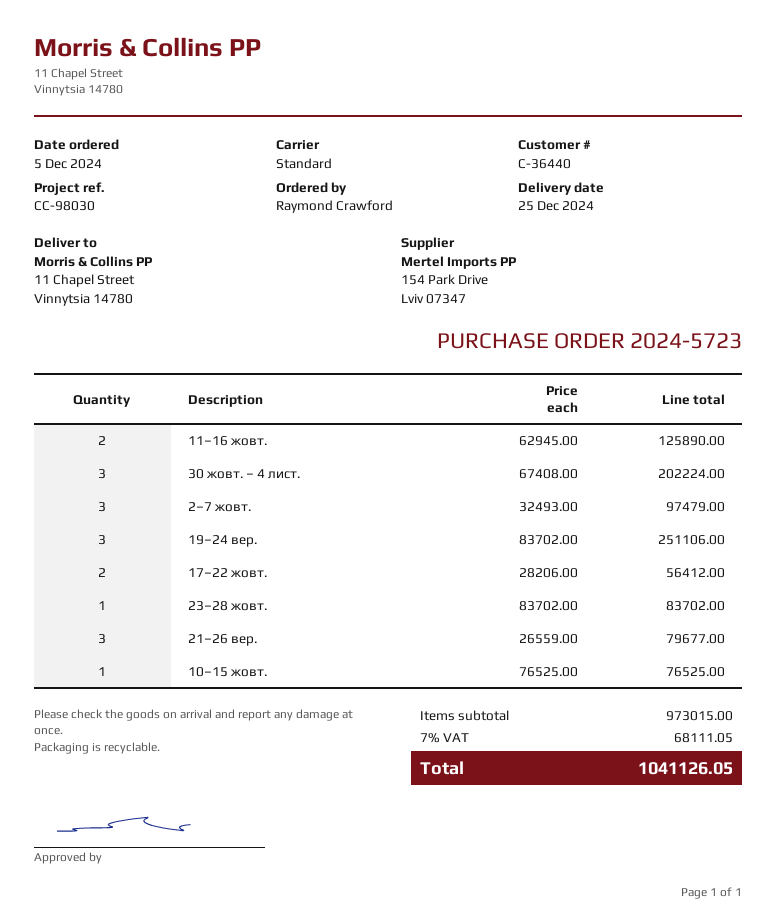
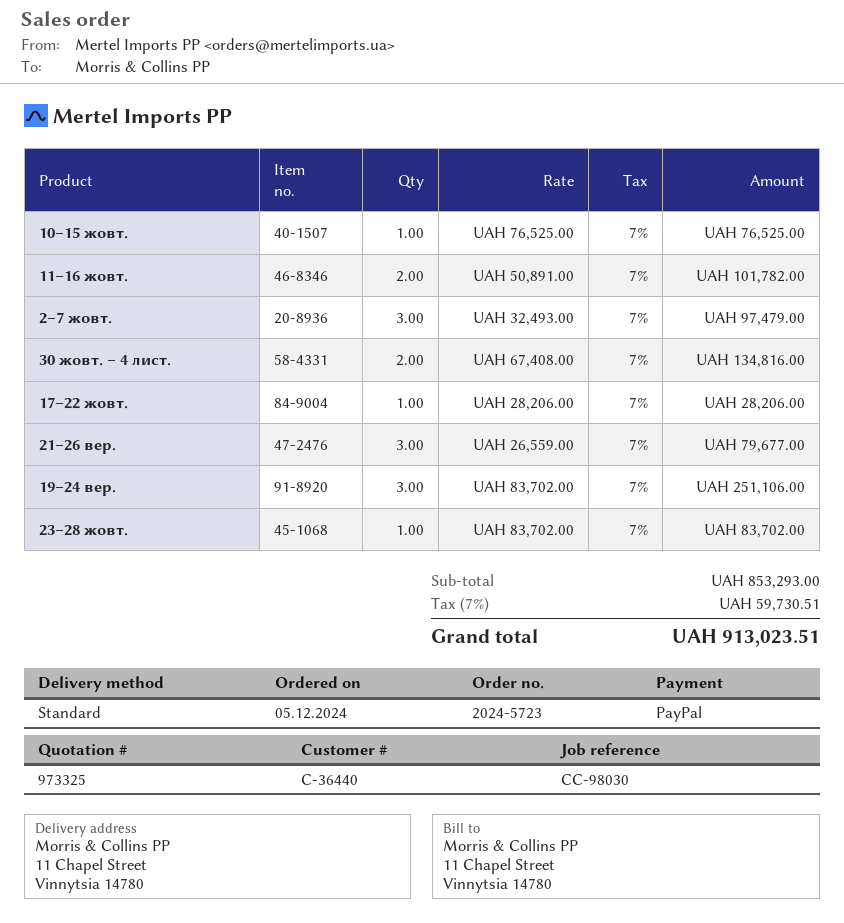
11–16 жовт.: 2 x 62945.00 = 125890.00 -> 2 x 50891.00 = 101782.00
30 жовт. – 4 лист.: 3 x 67408.00 = 202224.00 -> 2 x 67408.00 = 134816.00
17–22 жовт.: 2 x 28206.00 = 56412.00 -> 1 x 28206.00 = 28206.00
subtotal: 973015.00 -> 853293.00
tax: 7% = 68111.05 -> 7% = 59730.51
total: 1041126.05 -> 913023.51

